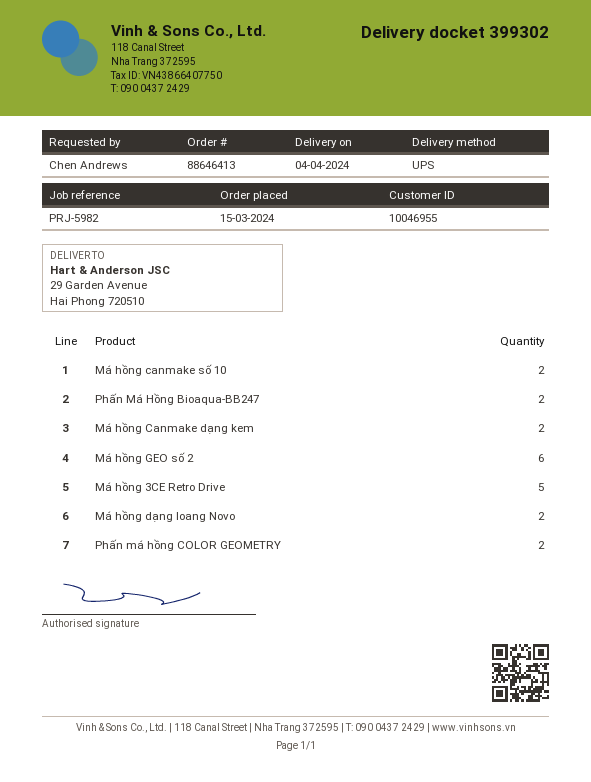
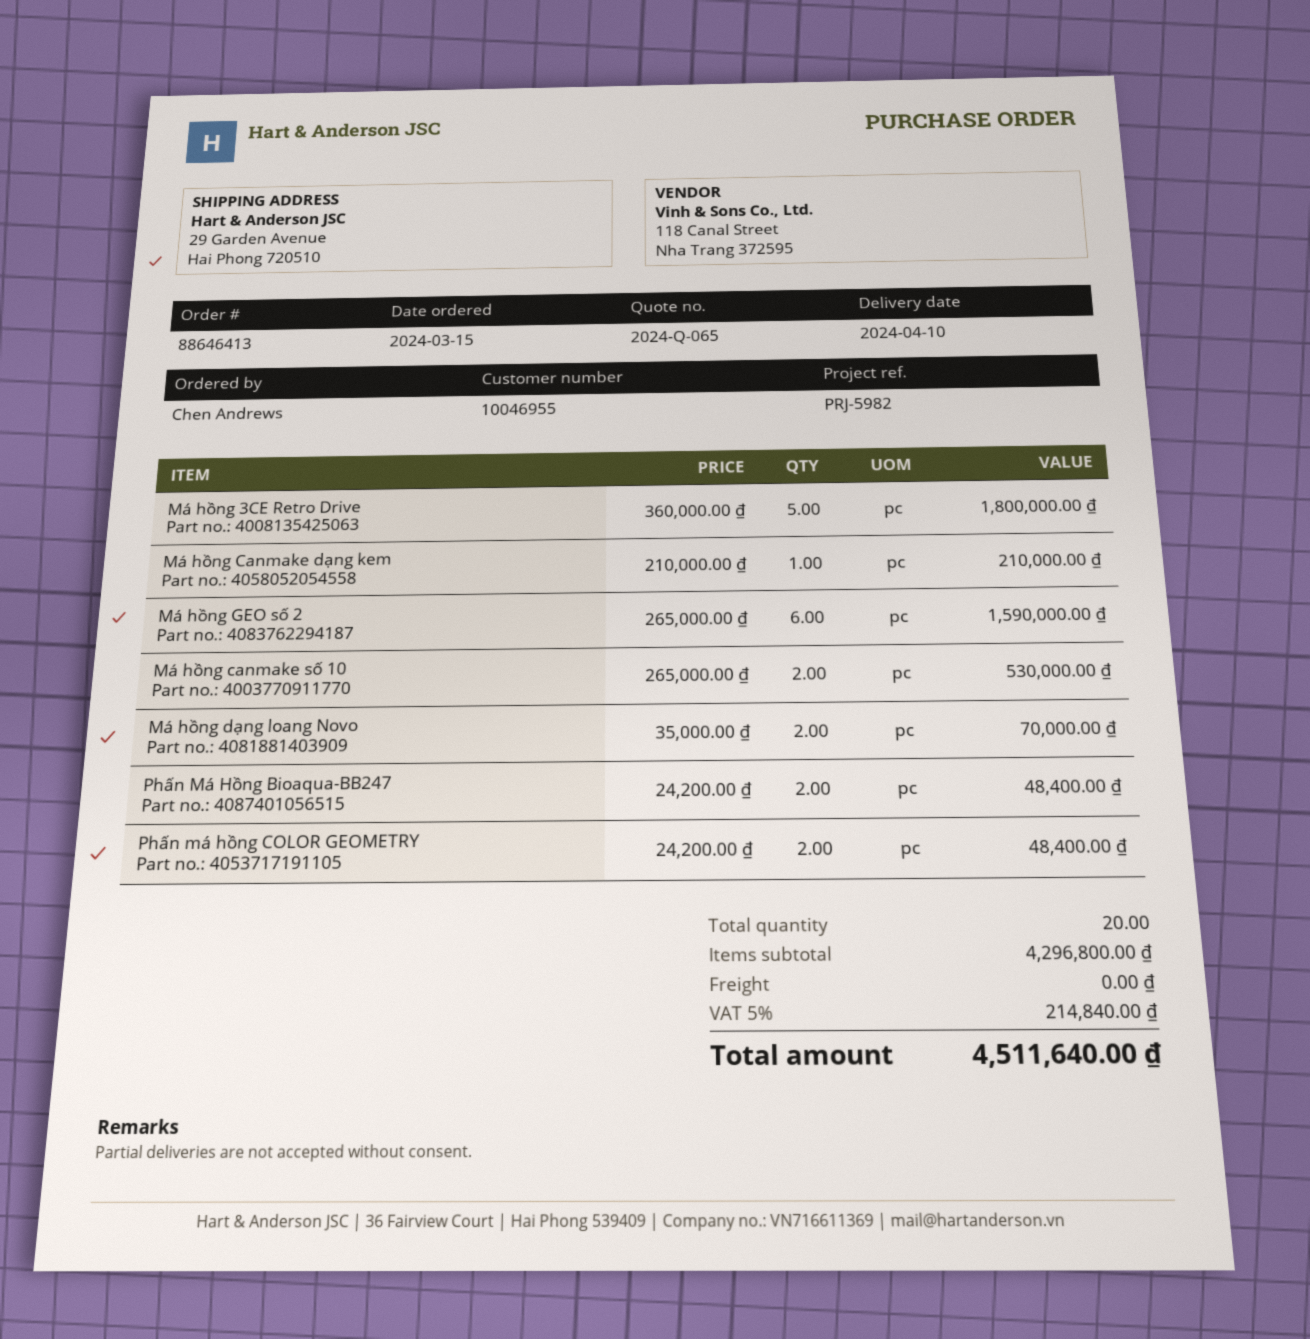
delivery date: 2024-04-04 -> 2024-04-10
Má hồng Canmake dạng kem: 2 -> 1

